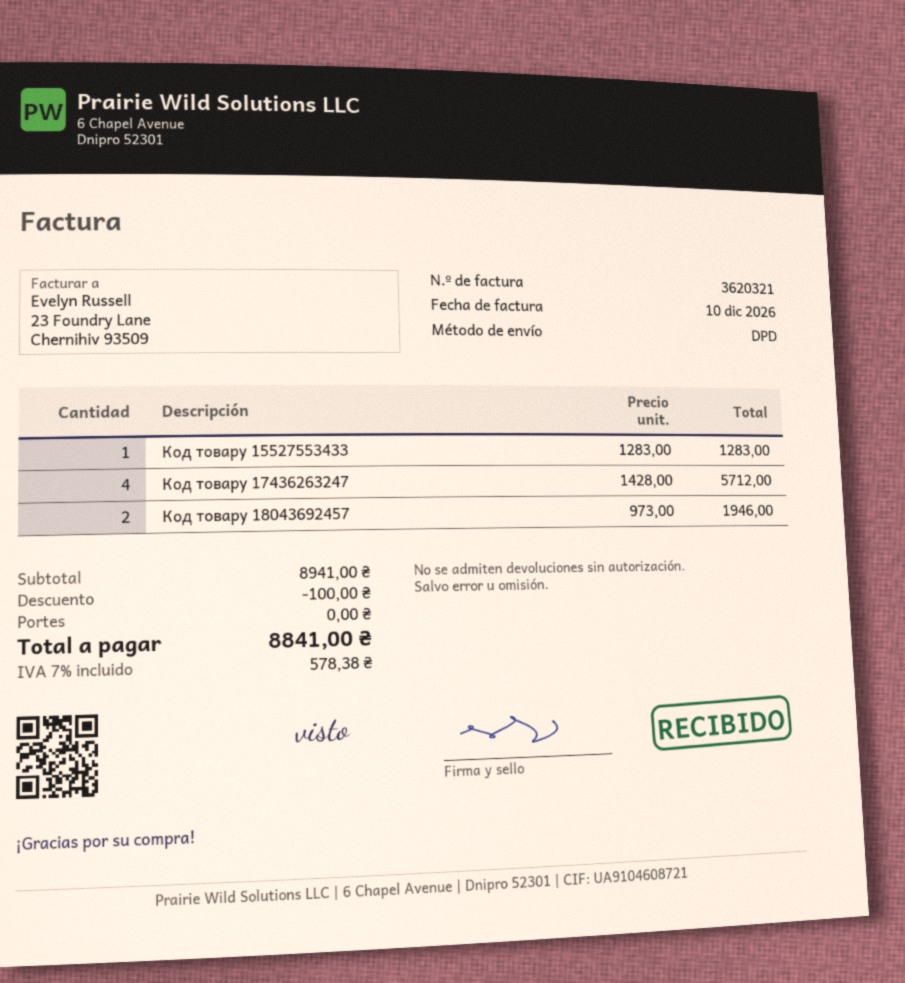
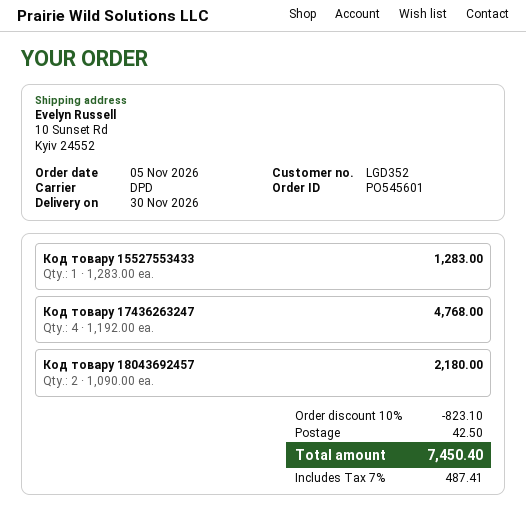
Код товару 17436263247: 4 x 1428.00 = 5712.00 -> 4 x 1192.00 = 4768.00
Код товару 18043692457: 2 x 973.00 = 1946.00 -> 2 x 1090.00 = 2180.00
discount: 100.00 -> 823.10
shipping: 0.00 -> 42.50
tax: 7% = 578.38 -> 7% = 487.41
total: 8841.00 -> 7450.40

